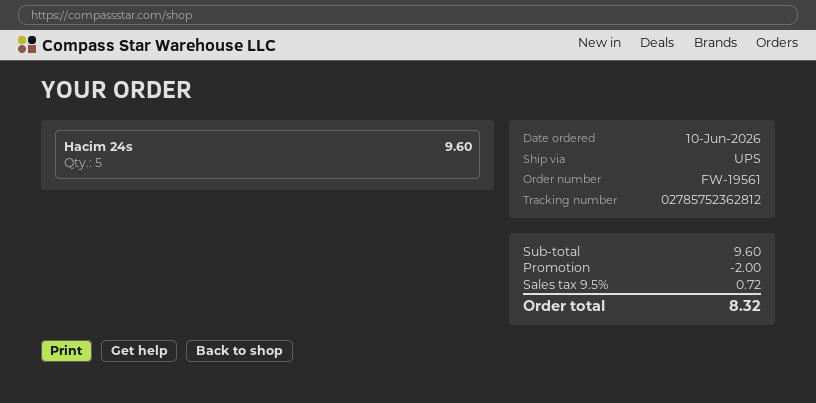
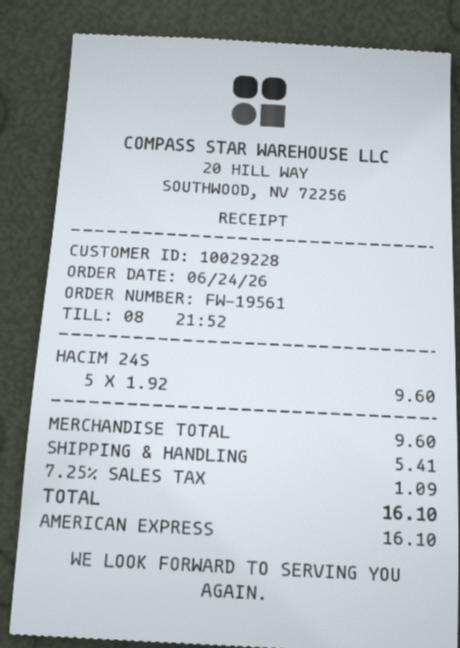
order date: 2026-06-10 -> 2026-06-24
discount: 2.00 -> none
shipping: none -> 5.41
tax: 9.5% = 0.72 -> 7.25% = 1.09
total: 8.32 -> 16.10

